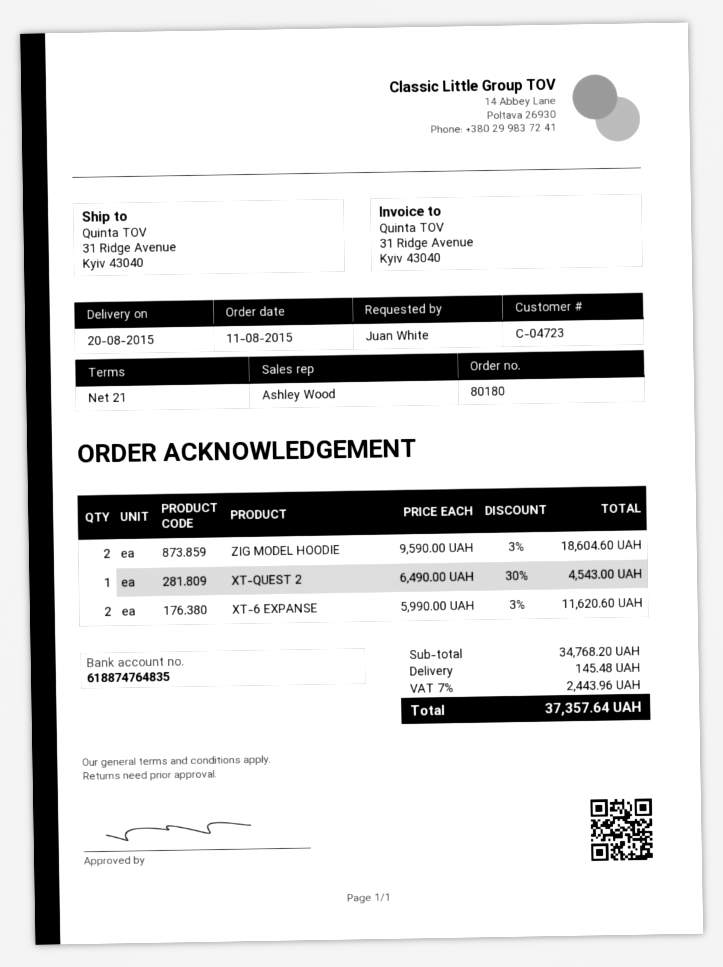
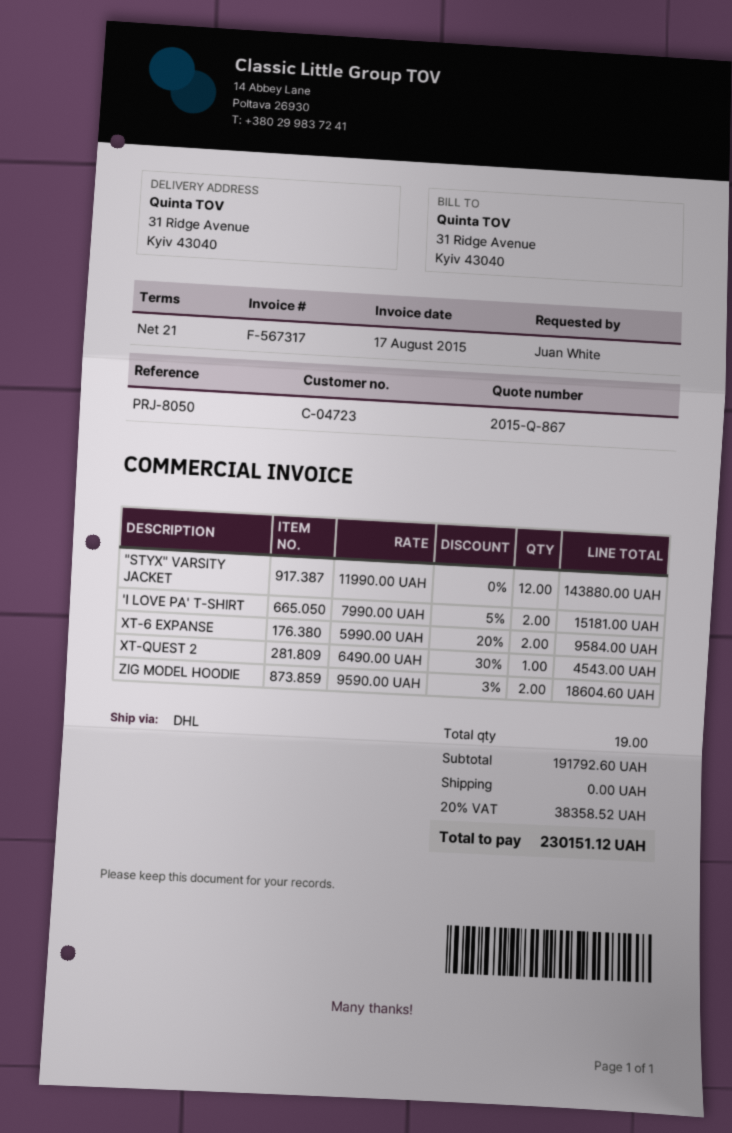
XT-6 EXPANSE: 2 x 5990.00 - 3% = 11620.60 -> 2 x 5990.00 - 20% = 9584.00
"STYX" VARSITY JACKET: none -> 12 x 11990.00 = 143880.00
'I LOVE PA' T-SHIRT: none -> 2 x 7990.00 - 5% = 15181.00
subtotal: 34768.20 -> 191792.60
shipping: 145.48 -> 0.00
tax: 7% = 2443.96 -> 20% = 38358.52
total: 37357.64 -> 230151.12

